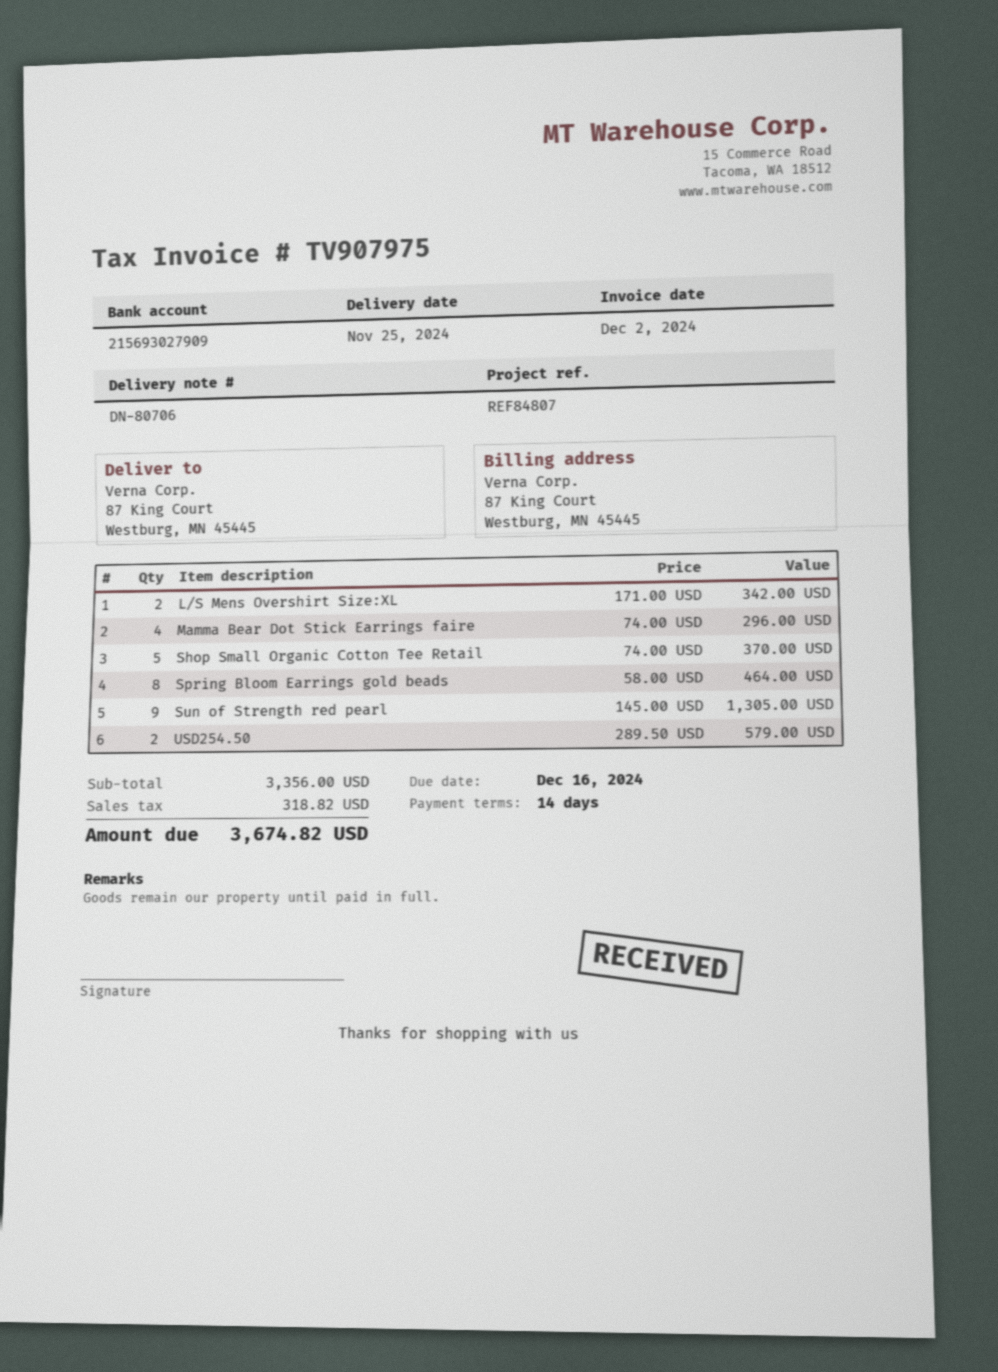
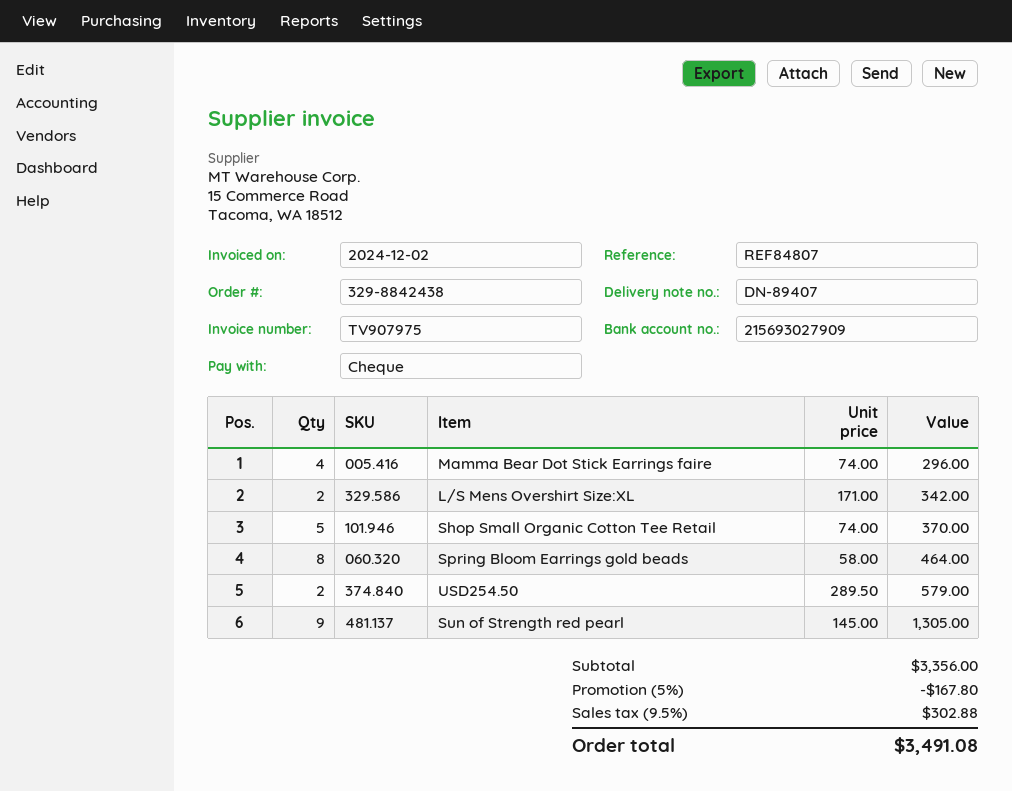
delivery note number: DN-80706 -> DN-89407
discount: none -> 5% = 167.80
tax: 318.82 -> 302.88
total: 3674.82 -> 3491.08

